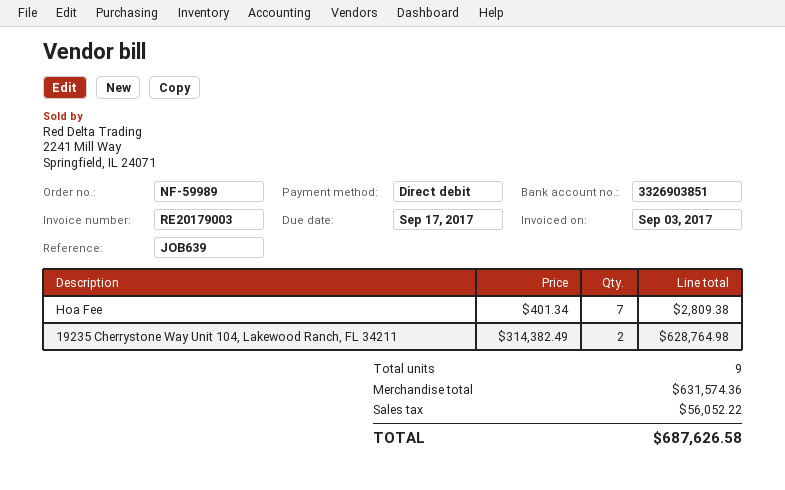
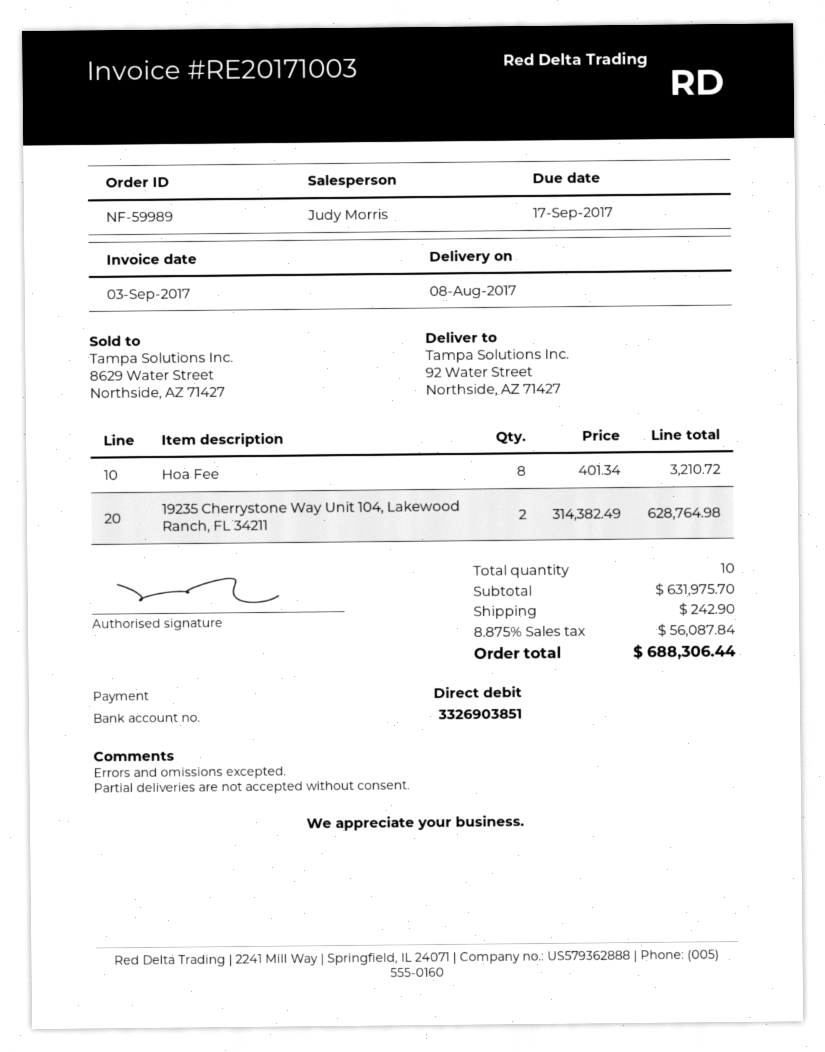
invoice number: RE20179003 -> RE20171003
Hoa Fee: 7 x 401.34 = 2809.38 -> 8 x 401.34 = 3210.72
total quantity: 9 -> 10
subtotal: 631574.36 -> 631975.70
shipping: none -> 242.90
tax: 56052.22 -> 56087.84
total: 687626.58 -> 688306.44

